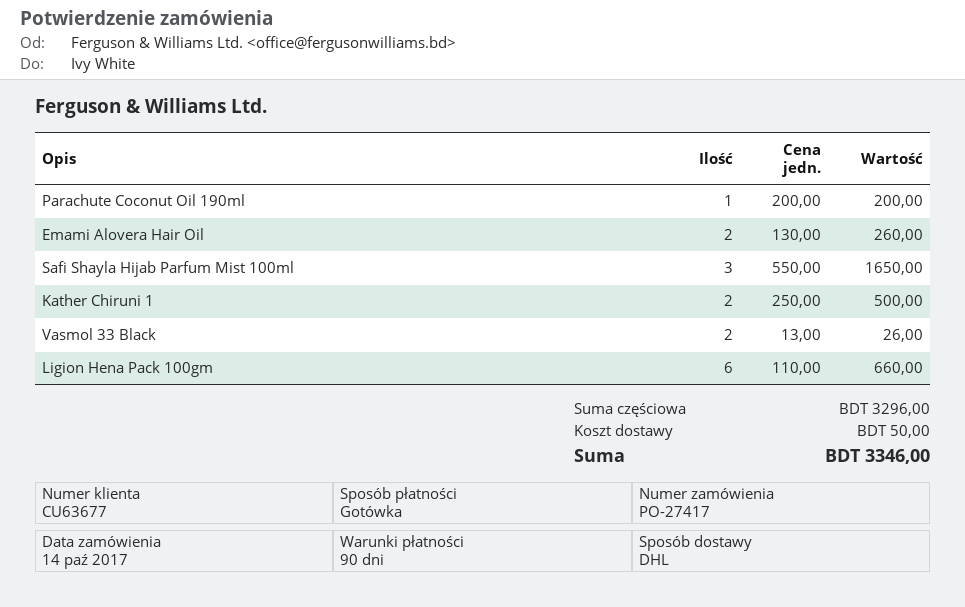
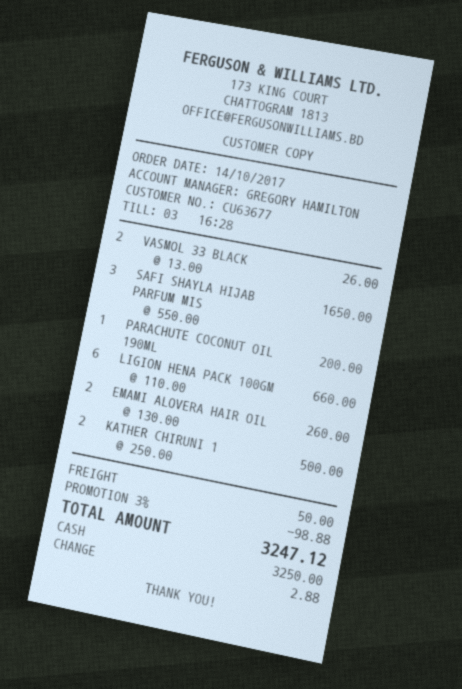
discount: none -> 3% = 98.88
total: 3346.00 -> 3247.12

